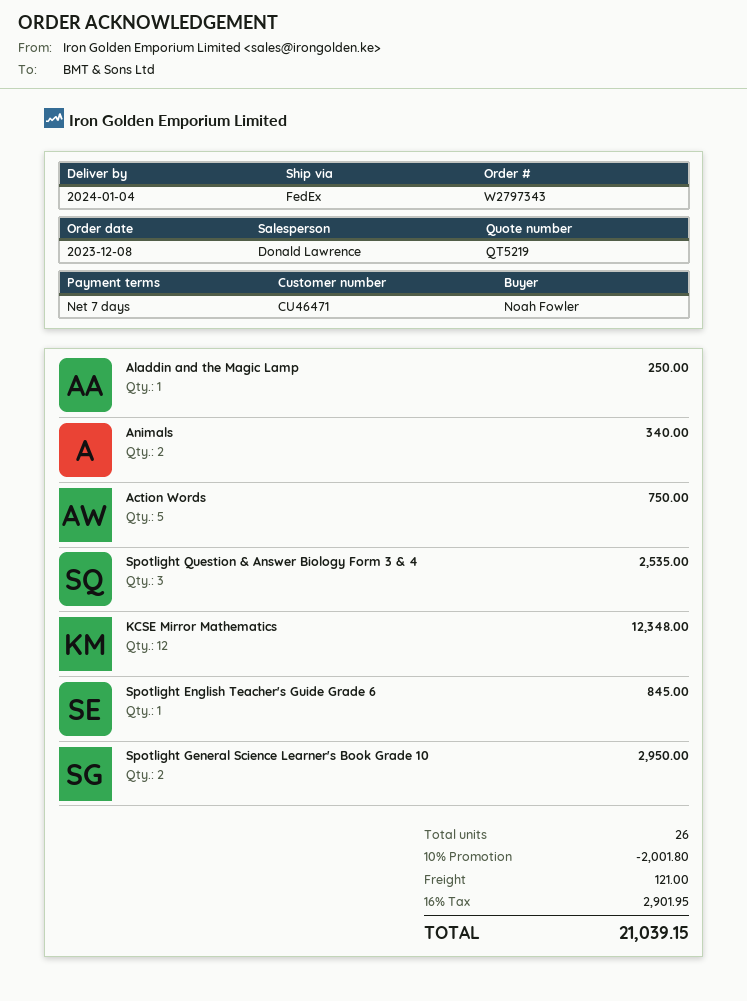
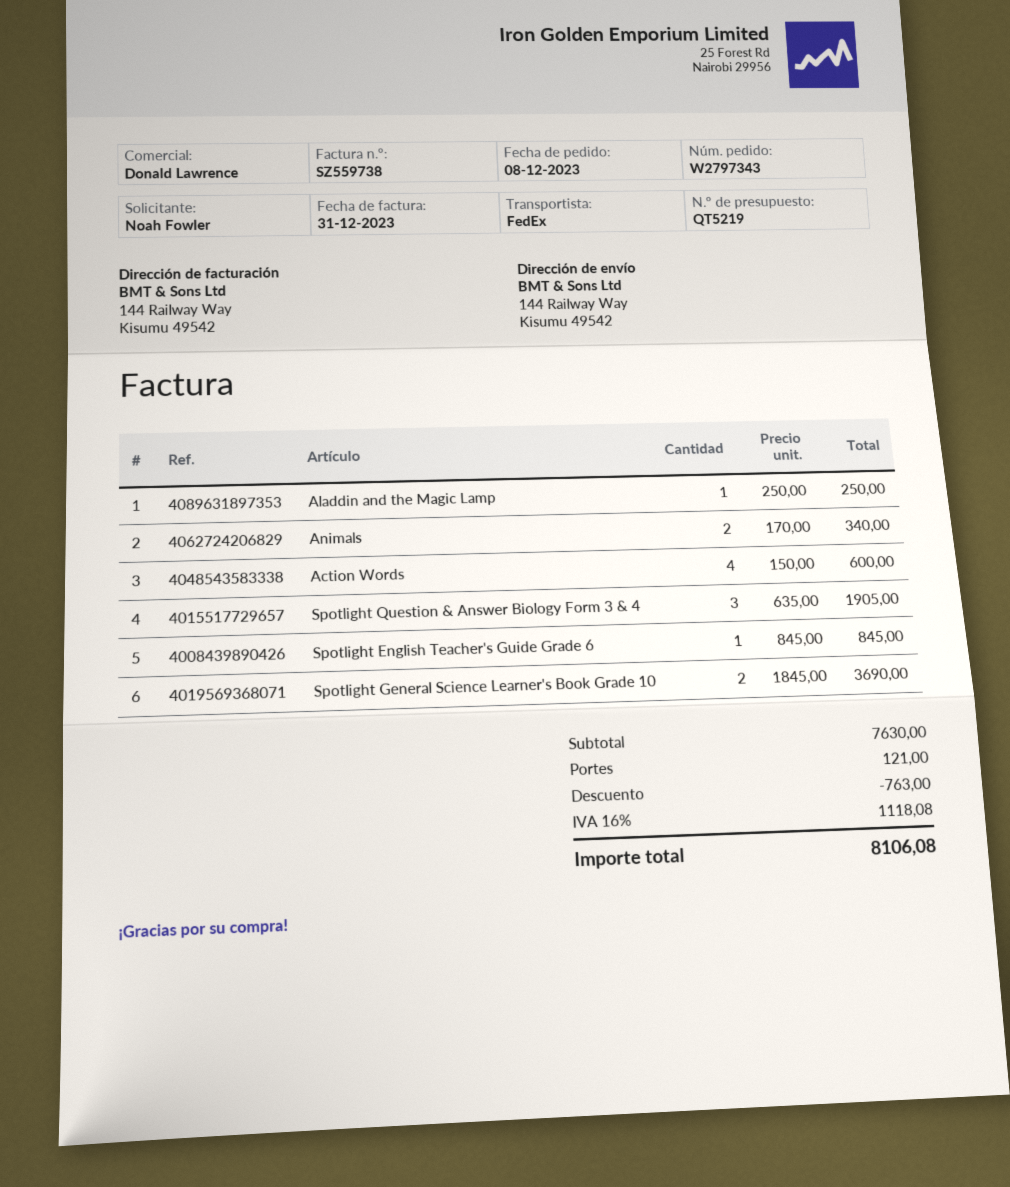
Action Words: 5 for 750.00 -> 4 for 600.00
Spotlight Question & Answer Biology Form 3 & 4: 3 for 2535.00 -> 3 for 1905.00
KCSE Mirror Mathematics: 12 for 12348.00 -> none
Spotlight General Science Learner's Book Grade 10: 2 for 2950.00 -> 2 for 3690.00
discount: 2001.80 -> 763.00
tax: 16% = 2901.95 -> 16% = 1118.08
total: 21039.15 -> 8106.08

